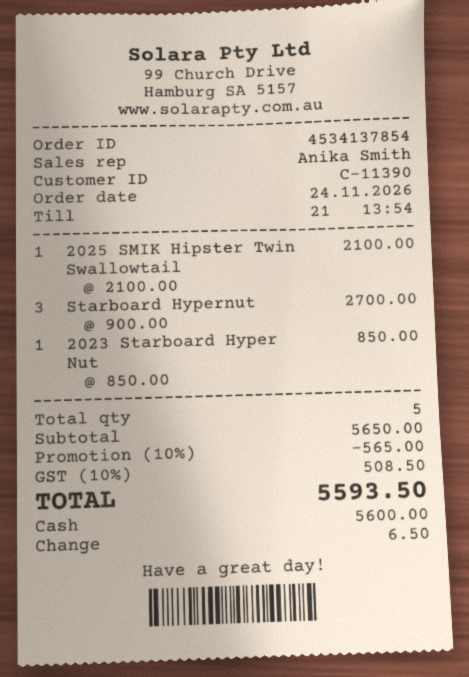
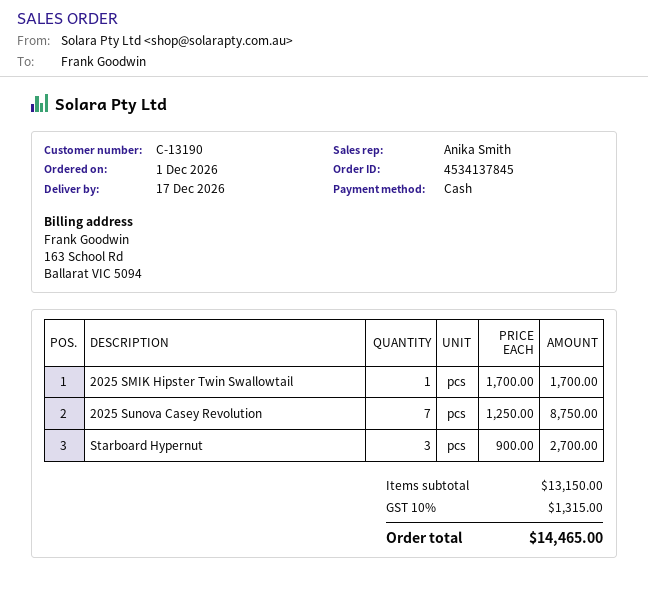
order number: 4534137854 -> 4534137845
order date: 2026-11-24 -> 2026-12-01
customer number: C-11390 -> C-13190
2025 SMIK Hipster Twin Swallowtail: 1 x 2100.00 = 2100.00 -> 1 x 1700.00 = 1700.00
2023 Starboard Hyper Nut: 1 x 850.00 = 850.00 -> none
2025 Sunova Casey Revolution: none -> 7 x 1250.00 = 8750.00
subtotal: 5650.00 -> 13150.00
discount: 10% = 565.00 -> none
tax: 10% = 508.50 -> 10% = 1315.00
total: 5593.50 -> 14465.00

